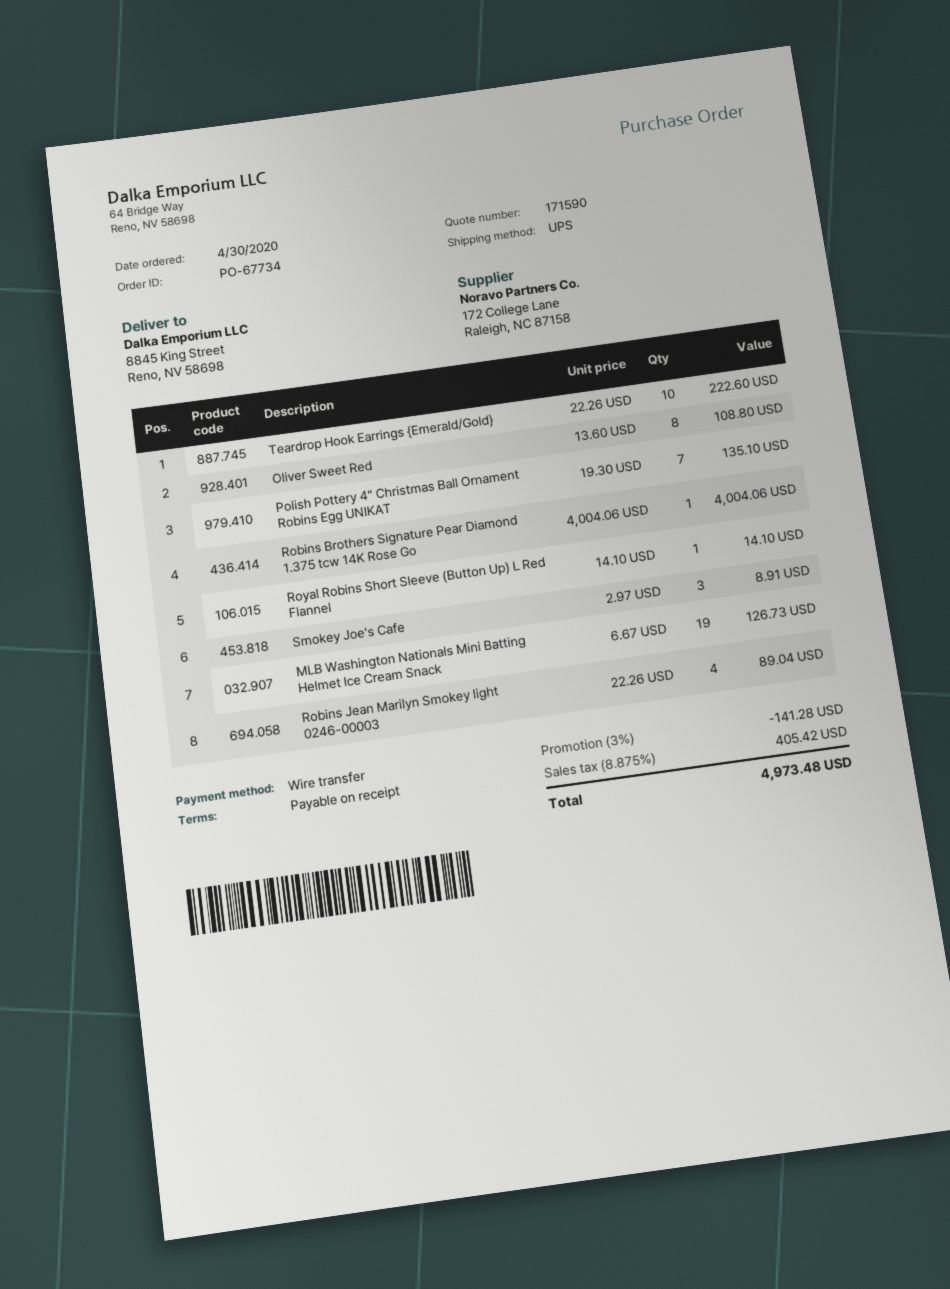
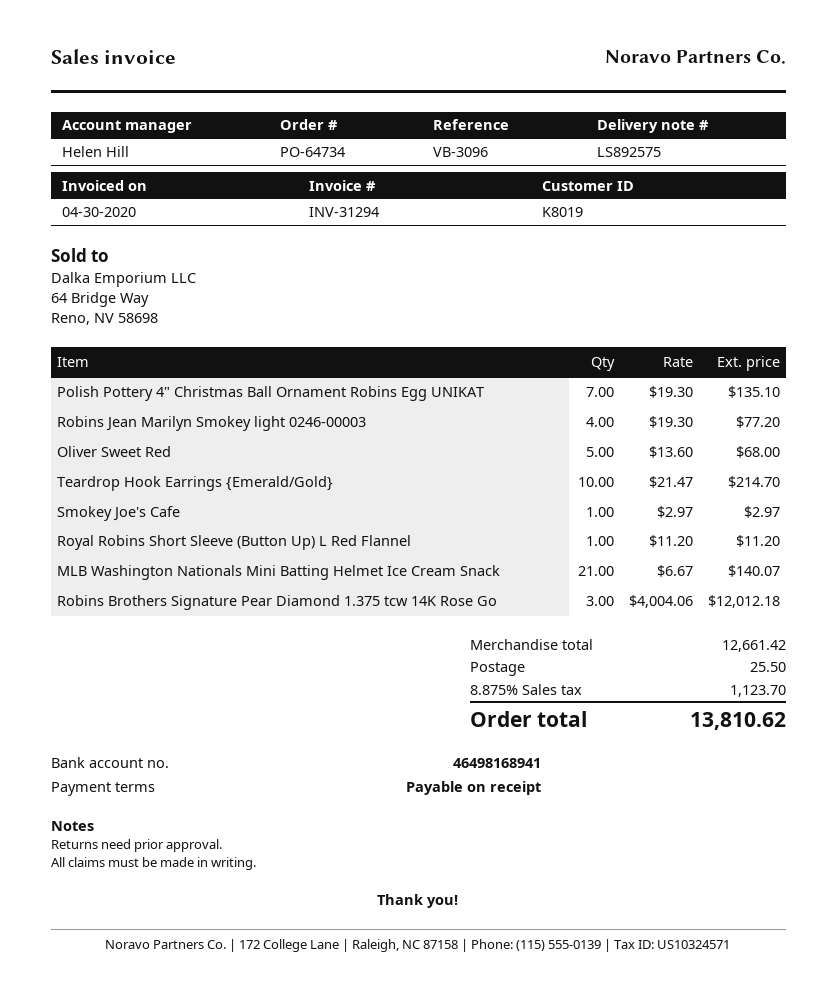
order number: PO-67734 -> PO-64734
Teardrop Hook Earrings {Emerald/Gold}: 10 x 22.26 = 222.60 -> 10 x 21.47 = 214.70
Oliver Sweet Red: 8 x 13.60 = 108.80 -> 5 x 13.60 = 68.00
Robins Brothers Signature Pear Diamond 1.375 tcw 14K Rose Go: 1 x 4004.06 = 4004.06 -> 3 x 4004.06 = 12012.18
Royal Robins Short Sleeve (Button Up) L Red Flannel: 1 x 14.10 = 14.10 -> 1 x 11.20 = 11.20
Smokey Joe's Cafe: 3 x 2.97 = 8.91 -> 1 x 2.97 = 2.97
MLB Washington Nationals Mini Batting Helmet Ice Cream Snack: 19 x 6.67 = 126.73 -> 21 x 6.67 = 140.07
Robins Jean Marilyn Smokey light 0246-00003: 4 x 22.26 = 89.04 -> 4 x 19.30 = 77.20
discount: 3% = 141.28 -> none
shipping: none -> 25.50
tax: 8.875% = 405.42 -> 8.875% = 1123.70
total: 4973.48 -> 13810.62

